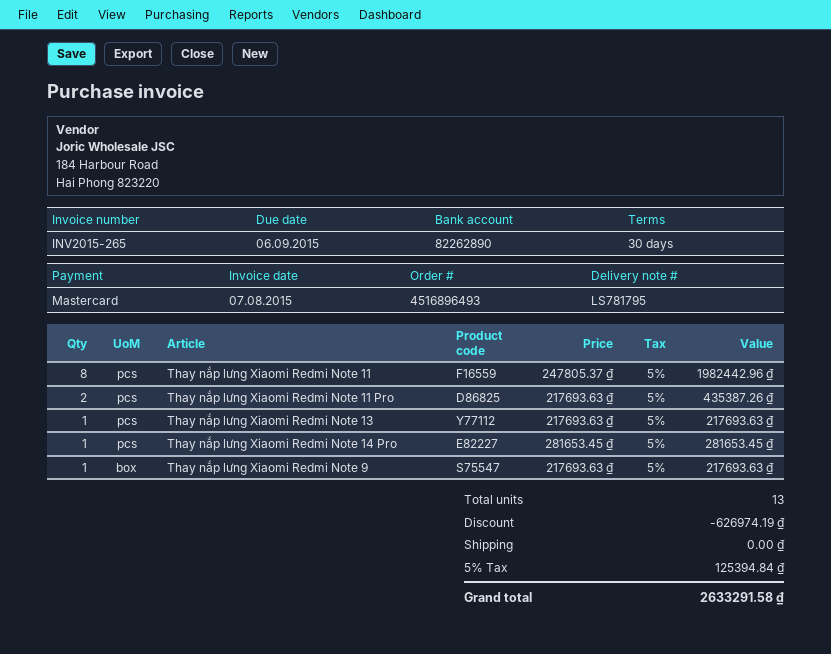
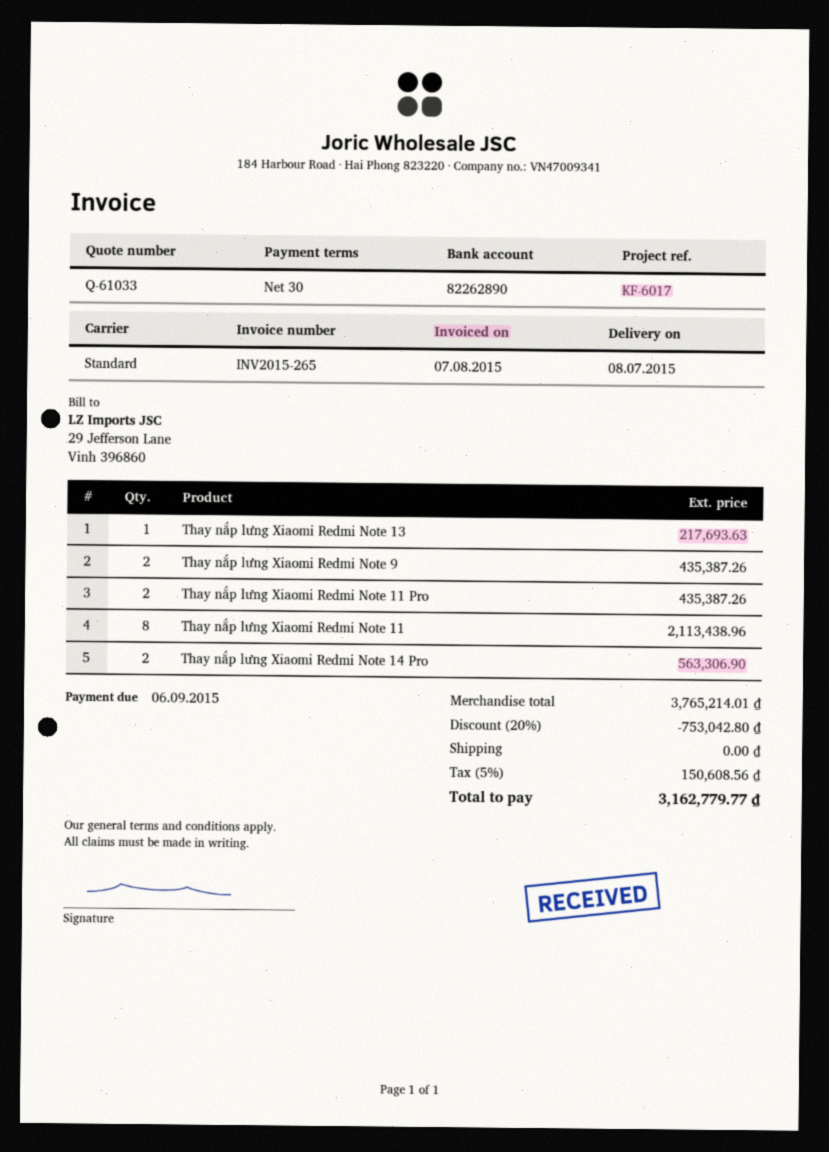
Thay nắp lưng Xiaomi Redmi Note 11: 8 for 1982442.96 -> 8 for 2113438.96
Thay nắp lưng Xiaomi Redmi Note 14 Pro: 1 for 281653.45 -> 2 for 563306.90
Thay nắp lưng Xiaomi Redmi Note 9: 1 for 217693.63 -> 2 for 435387.26
discount: 626974.19 -> 753042.80
tax: 5% = 125394.84 -> 5% = 150608.56
total: 2633291.58 -> 3162779.77

